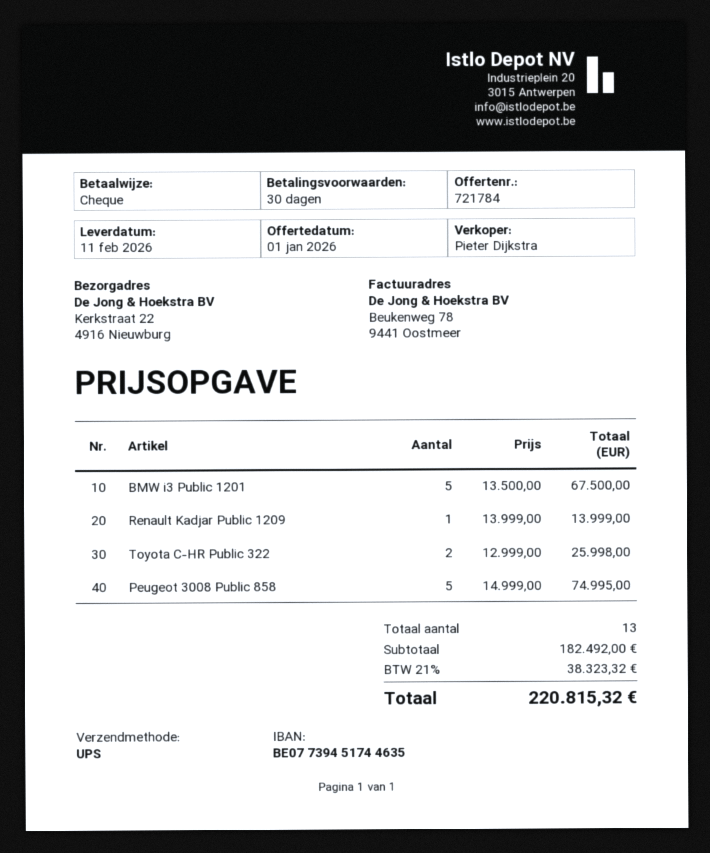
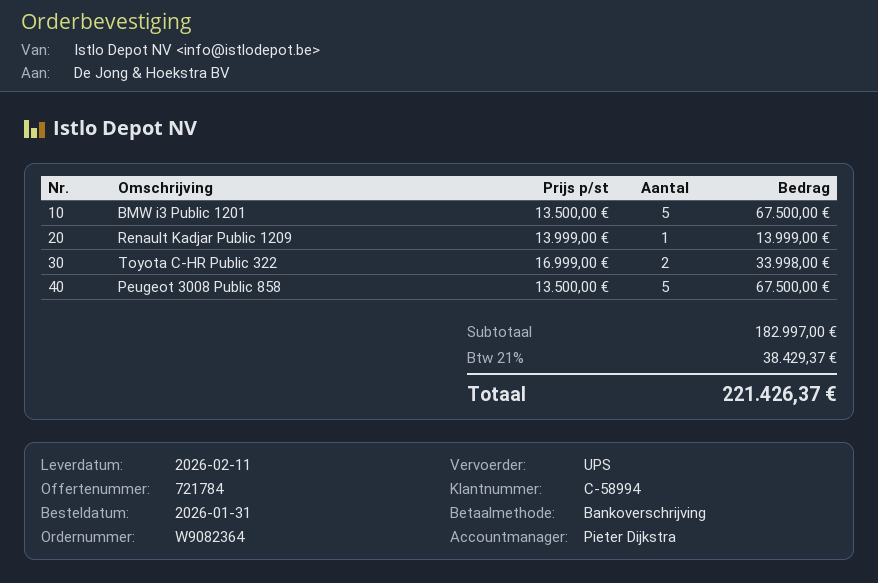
payment method: cheque -> bank transfer
Toyota C-HR Public 322: 2 x 12999.00 = 25998.00 -> 2 x 16999.00 = 33998.00
Peugeot 3008 Public 858: 5 x 14999.00 = 74995.00 -> 5 x 13500.00 = 67500.00
subtotal: 182492.00 -> 182997.00
tax: 21% = 38323.32 -> 21% = 38429.37
total: 220815.32 -> 221426.37

